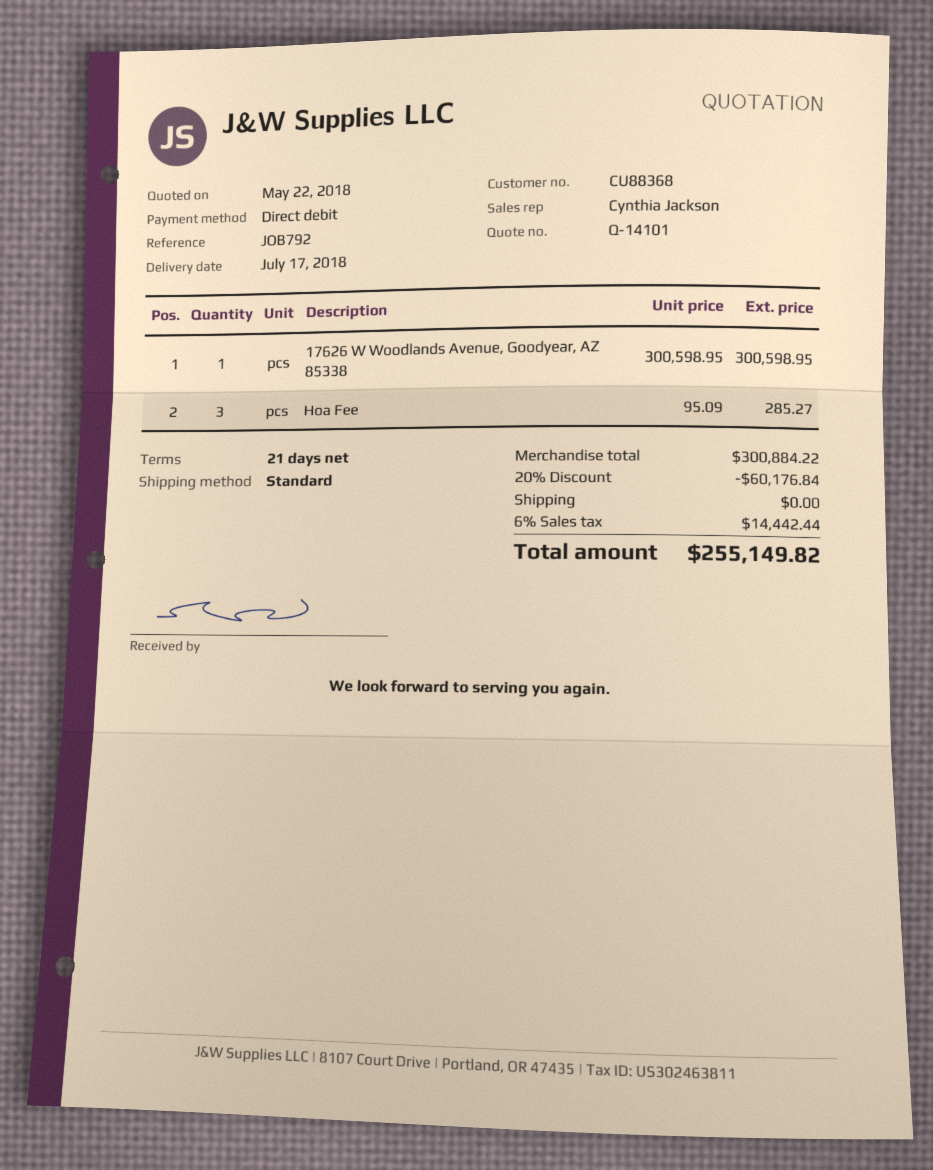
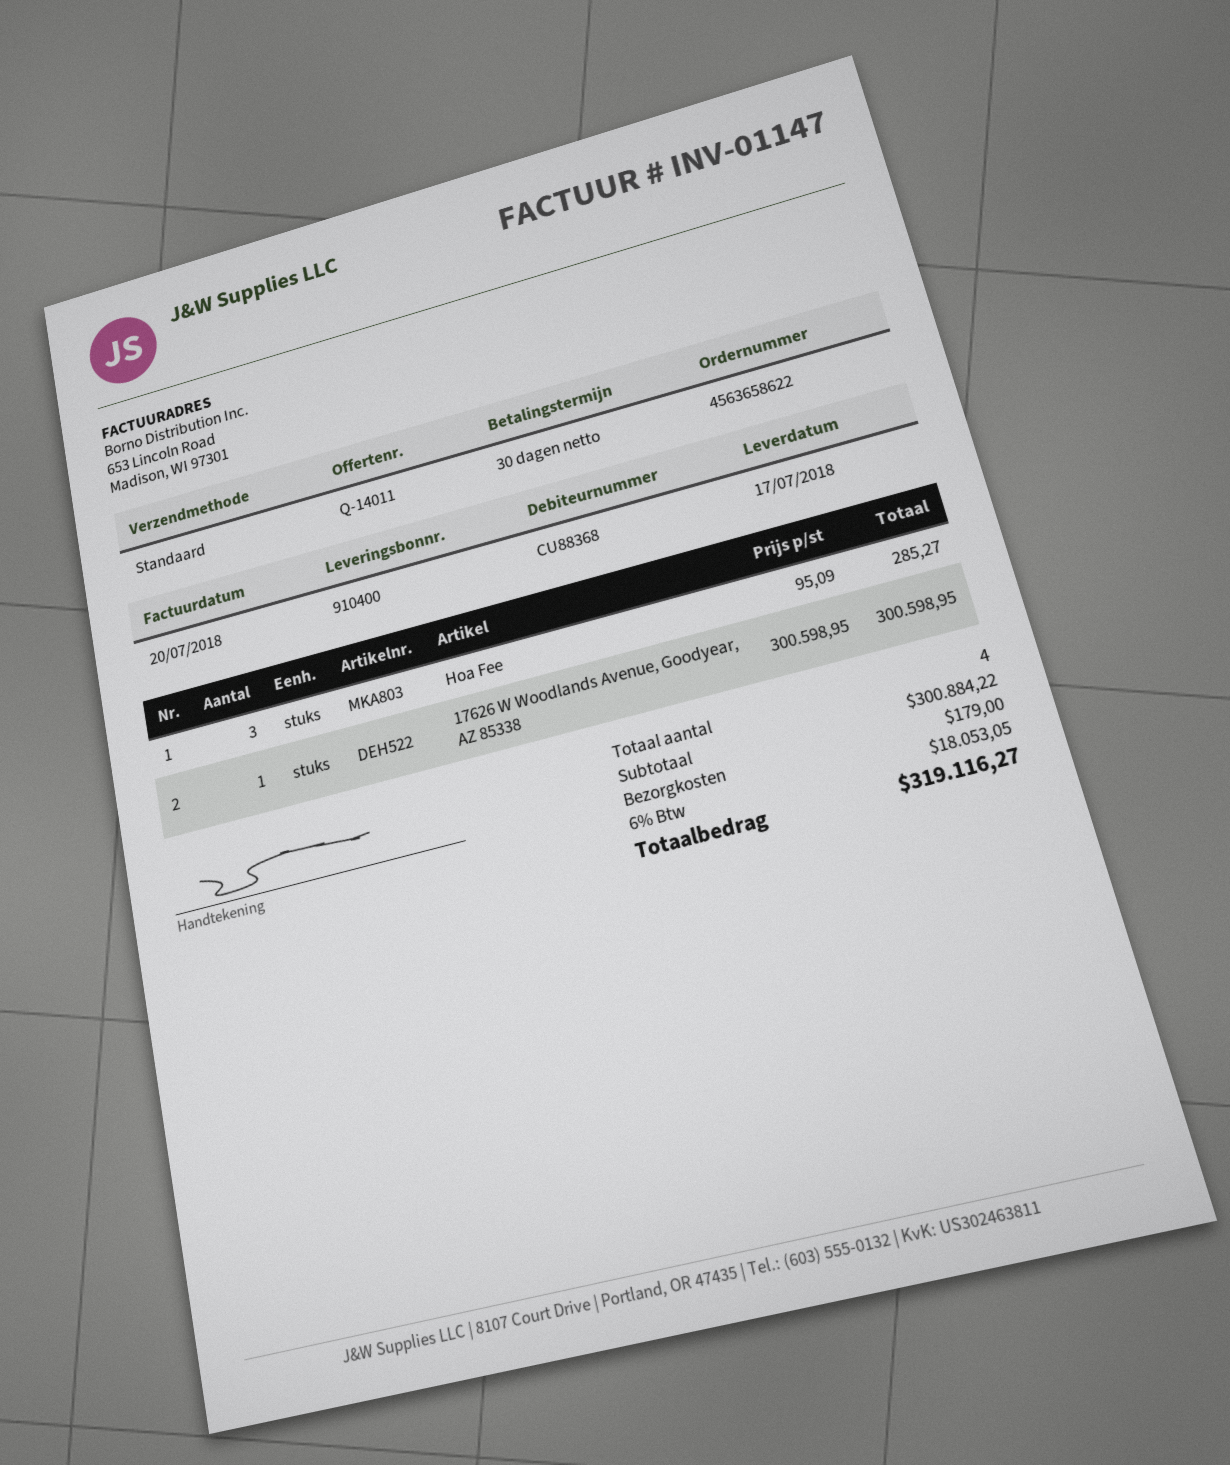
quote number: Q-14101 -> Q-14011
payment terms: 21 days -> 30 days
discount: 20% = 60176.84 -> none
shipping: 0.00 -> 179.00
tax: 6% = 14442.44 -> 6% = 18053.05
total: 255149.82 -> 319116.27

